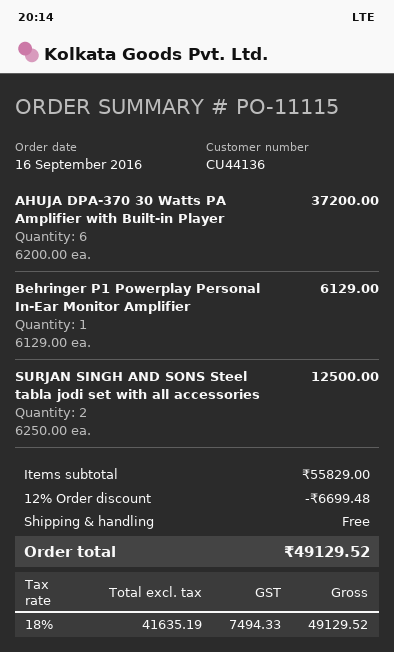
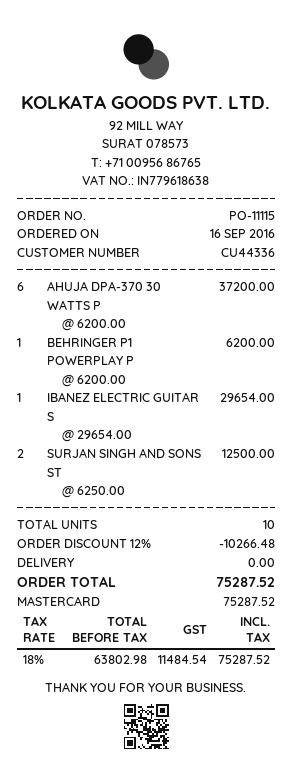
customer number: CU44136 -> CU44336
Behringer P1 Powerplay Personal In-Ear Monitor Amplifier: 1 x 6129.00 = 6129.00 -> 1 x 6200.00 = 6200.00
IBANEZ ELECTRIC GUITAR S: none -> 1 x 29654.00 = 29654.00
discount: 12% = 6699.48 -> 12% = 10266.48
net: 41635.19 -> 63802.98
tax: 18% = 7494.33 -> 18% = 11484.54
total: 49129.52 -> 75287.52

